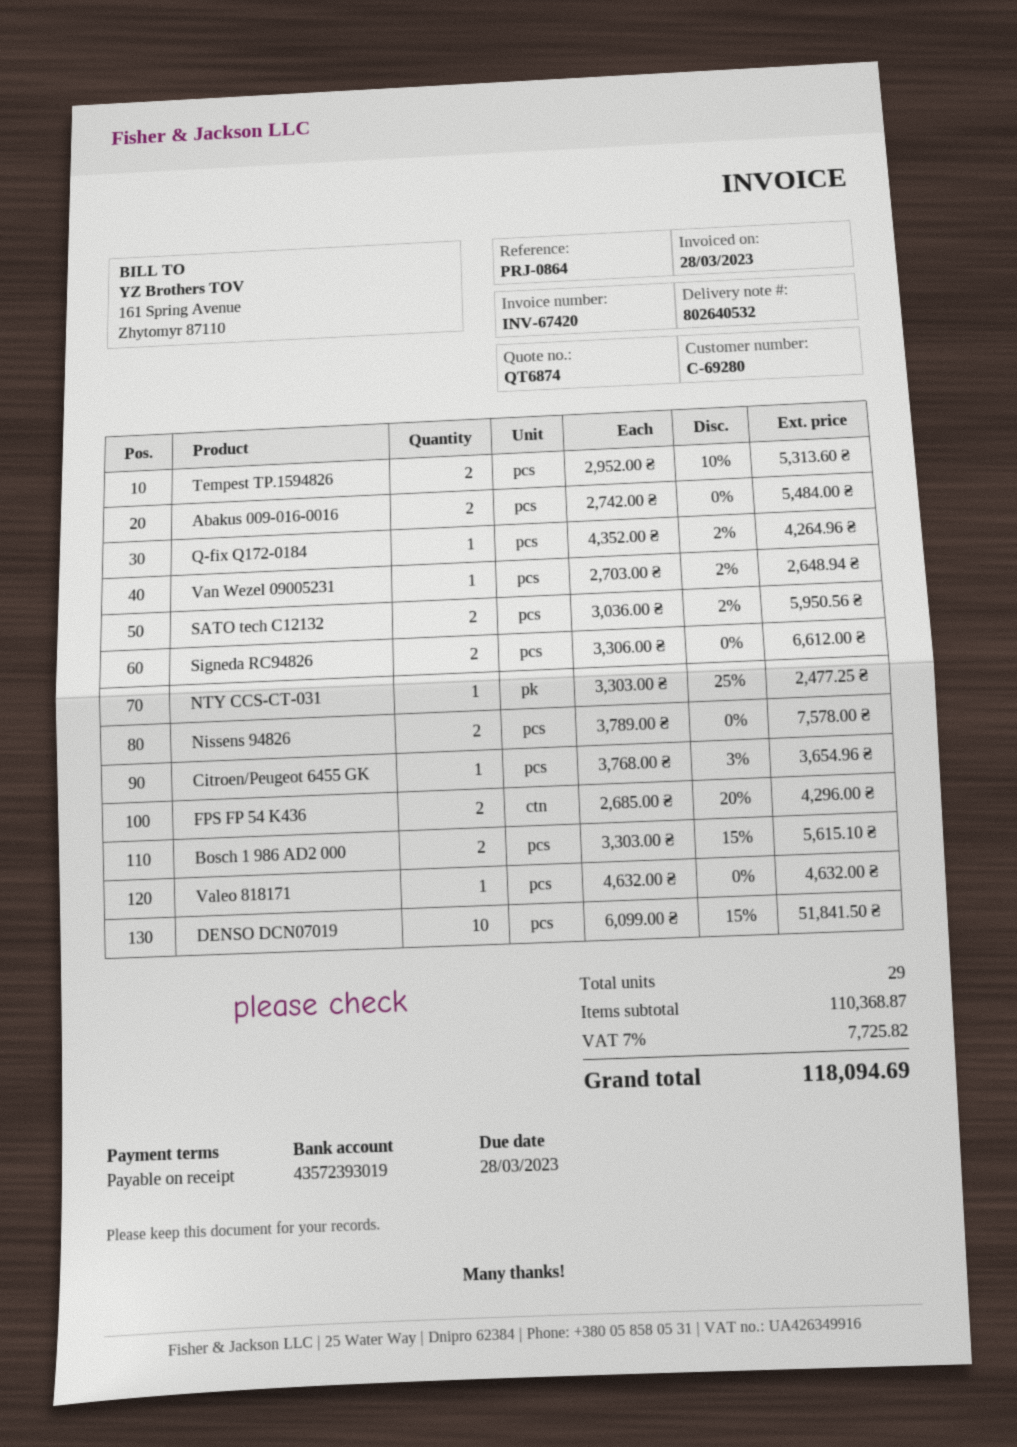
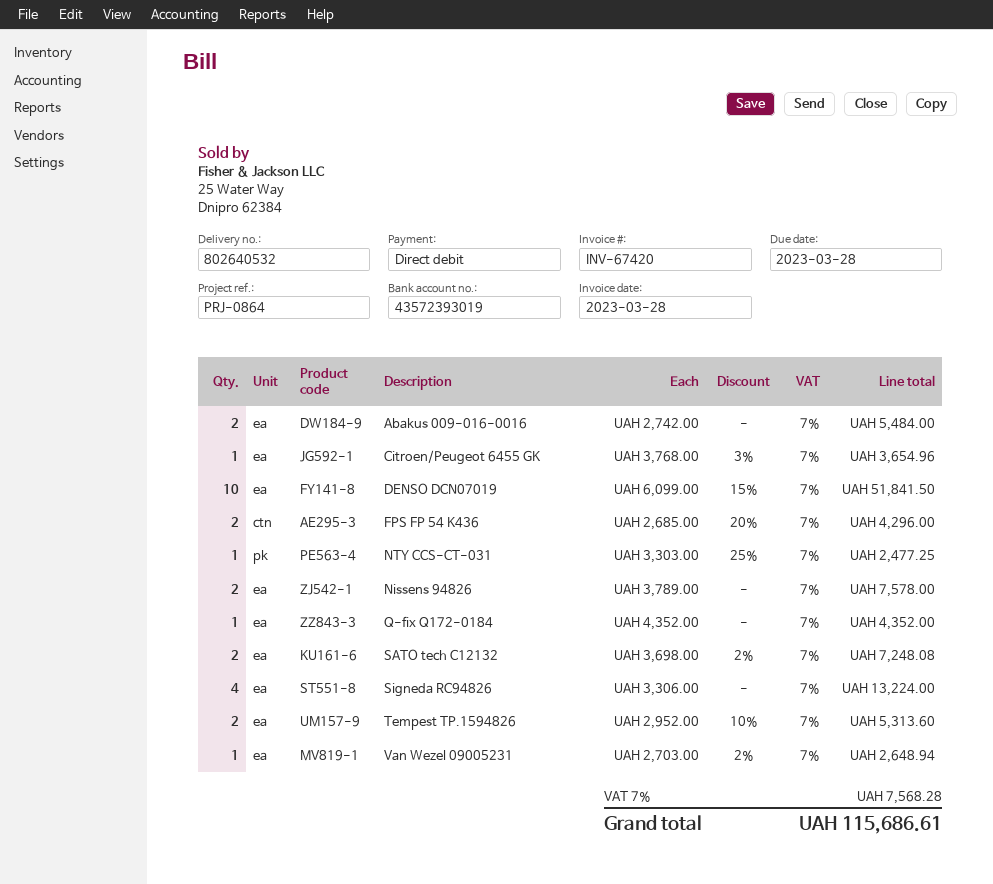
Q-fix Q172-0184: 1 x 4352.00 - 2% = 4264.96 -> 1 x 4352.00 = 4352.00
SATO tech C12132: 2 x 3036.00 - 2% = 5950.56 -> 2 x 3698.00 - 2% = 7248.08
Signeda RC94826: 2 x 3306.00 = 6612.00 -> 4 x 3306.00 = 13224.00
Bosch 1 986 AD2 000: 2 x 3303.00 - 15% = 5615.10 -> none
Valeo 818171: 1 x 4632.00 = 4632.00 -> none
tax: 7% = 7725.82 -> 7% = 7568.28
total: 118094.69 -> 115686.61

